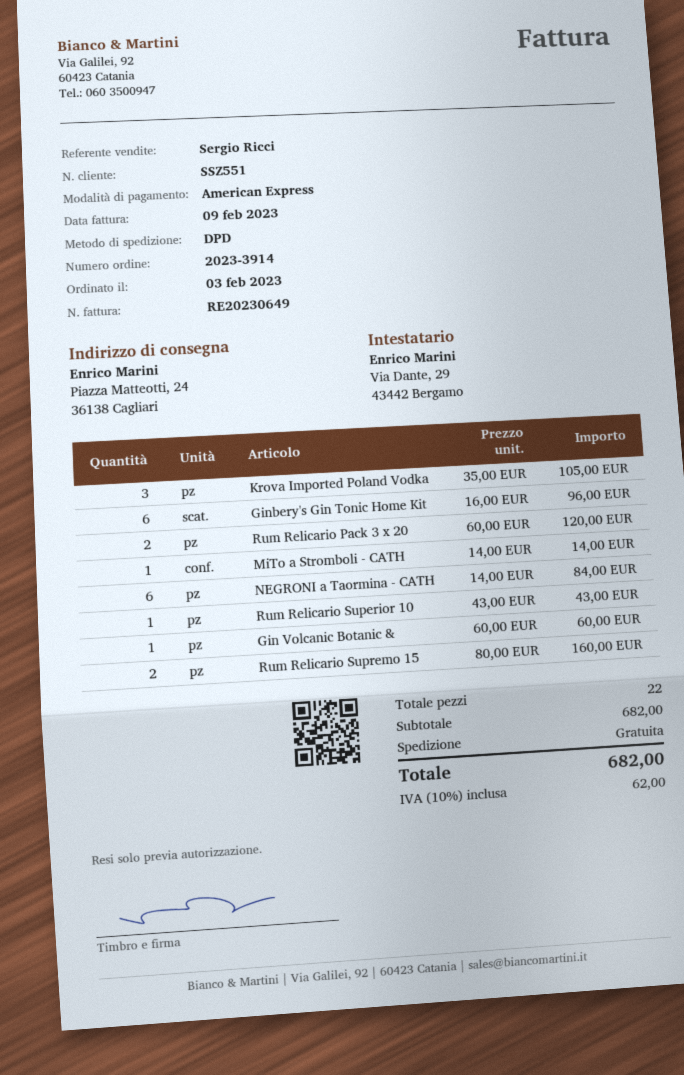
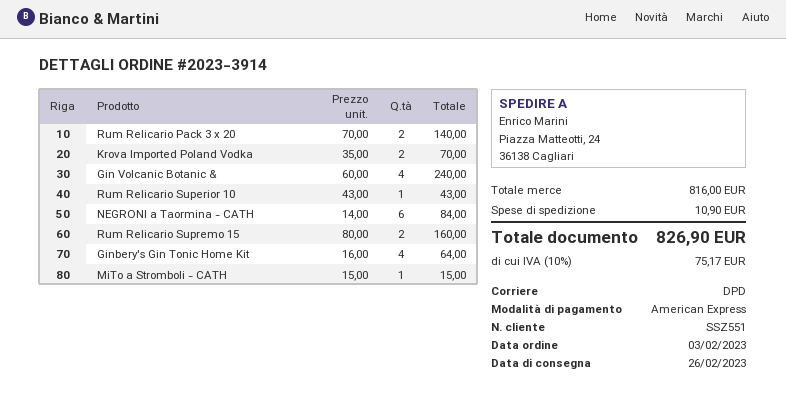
Krova Imported Poland Vodka: 3 x 35.00 = 105.00 -> 2 x 35.00 = 70.00
Ginbery's Gin Tonic Home Kit: 6 x 16.00 = 96.00 -> 4 x 16.00 = 64.00
Rum Relicario Pack 3 x 20: 2 x 60.00 = 120.00 -> 2 x 70.00 = 140.00
MiTo a Stromboli - CATH: 1 x 14.00 = 14.00 -> 1 x 15.00 = 15.00
Gin Volcanic Botanic &: 1 x 60.00 = 60.00 -> 4 x 60.00 = 240.00
subtotal: 682.00 -> 816.00
shipping: 0.00 -> 10.90
tax: 10% = 62.00 -> 10% = 75.17
total: 682.00 -> 826.90

